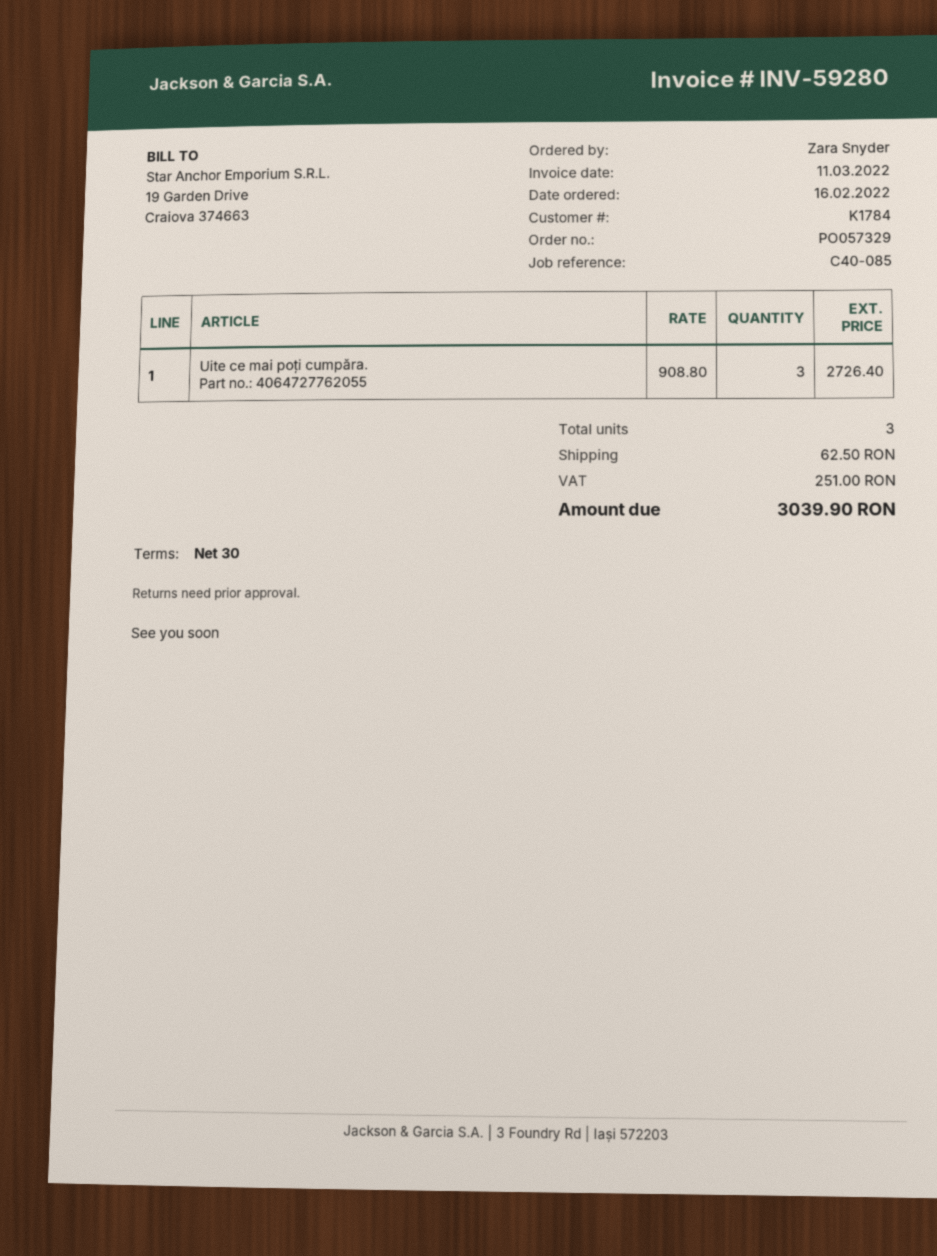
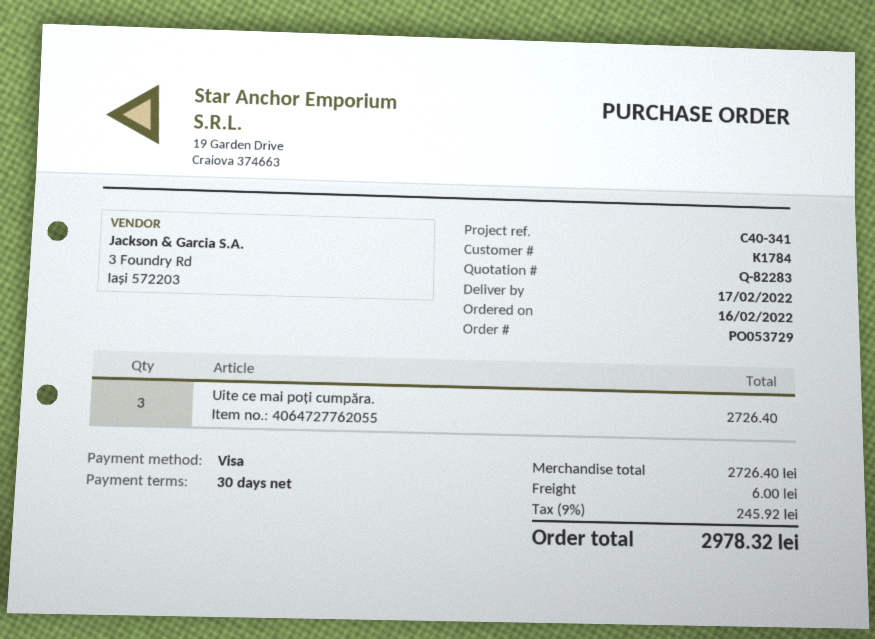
order number: PO057329 -> PO053729
reference: C40-085 -> C40-341
shipping: 62.50 -> 6.00
tax: 251.00 -> 245.92
total: 3039.90 -> 2978.32

